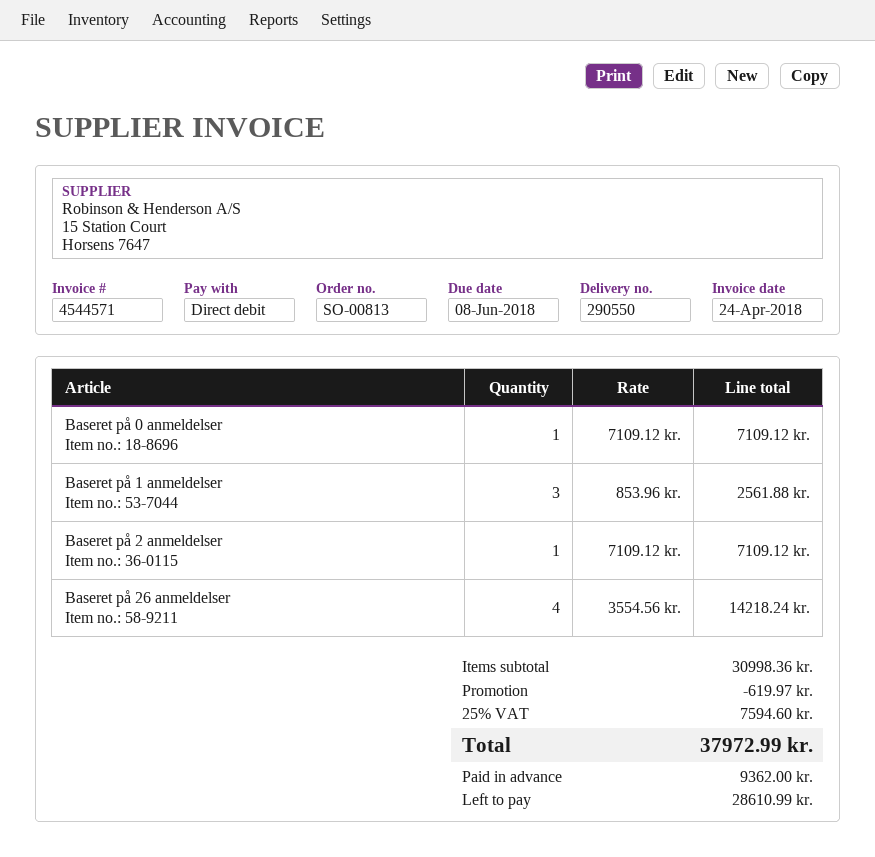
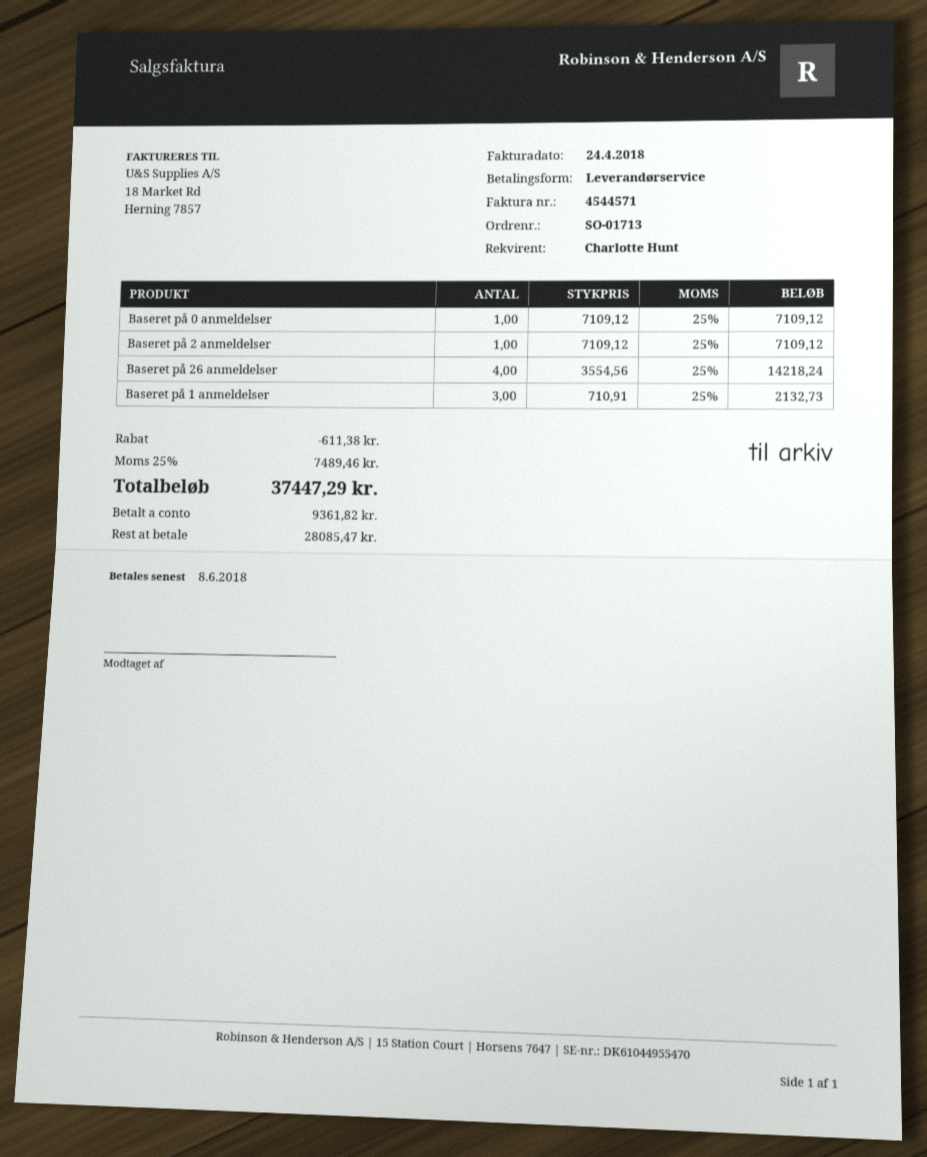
order number: SO-00813 -> SO-01713
Baseret på 1 anmeldelser: 3 x 853.96 = 2561.88 -> 3 x 710.91 = 2132.73
discount: 619.97 -> 611.38
tax: 25% = 7594.60 -> 25% = 7489.46
total: 37972.99 -> 37447.29
deposit: 9362.00 -> 9361.82
balance: 28610.99 -> 28085.47

